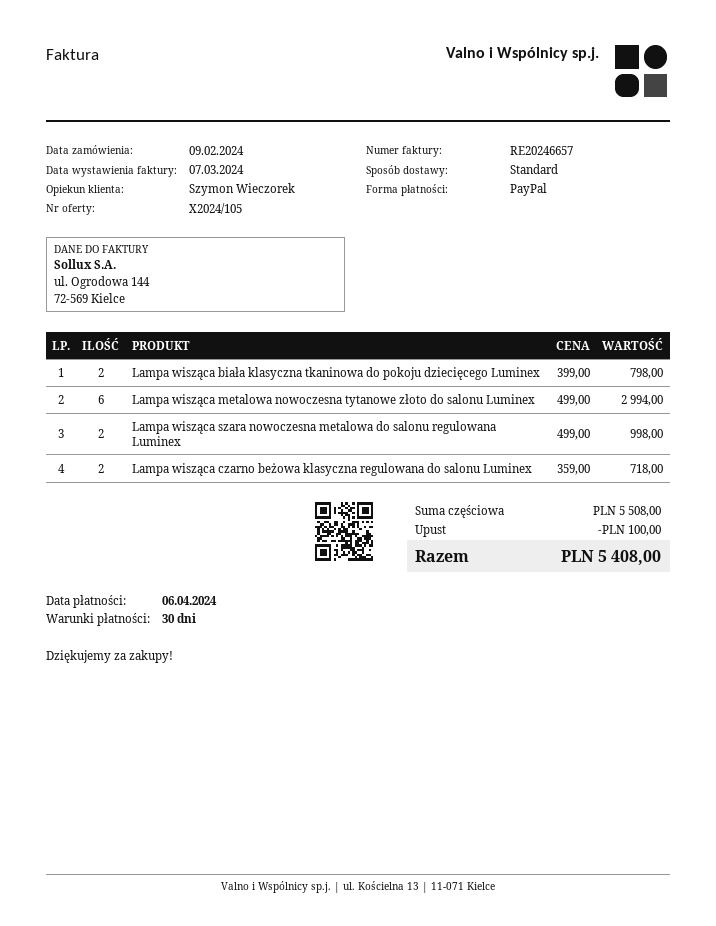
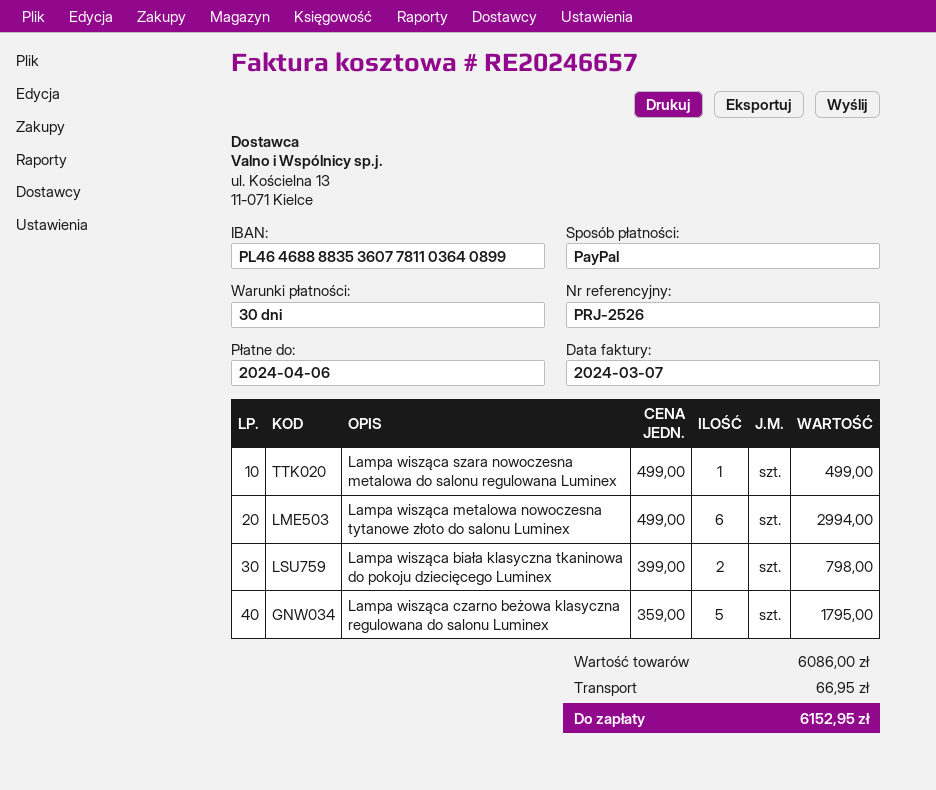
Lampa wisząca szara nowoczesna metalowa do salonu regulowana Luminex: 2 x 499.00 = 998.00 -> 1 x 499.00 = 499.00
Lampa wisząca czarno beżowa klasyczna regulowana do salonu Luminex: 2 x 359.00 = 718.00 -> 5 x 359.00 = 1795.00
subtotal: 5508.00 -> 6086.00
discount: 100.00 -> none
shipping: none -> 66.95
total: 5408.00 -> 6152.95

